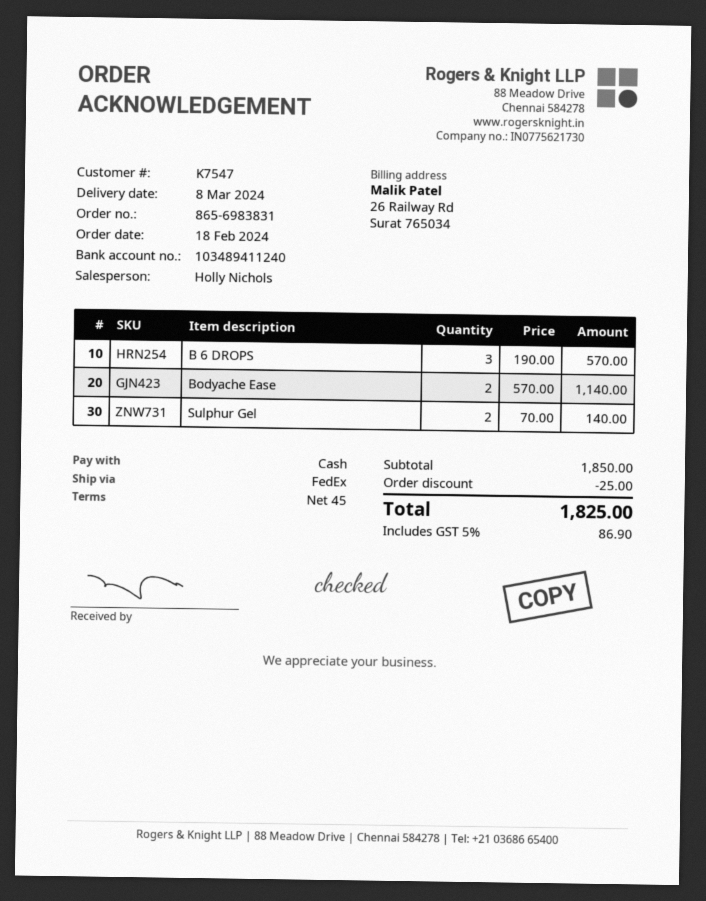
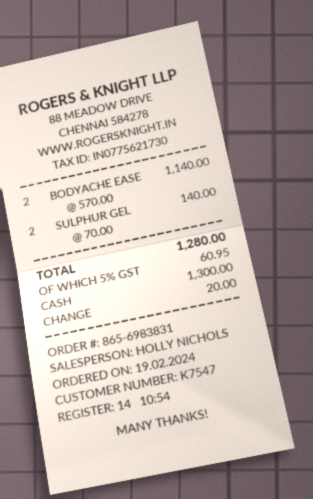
order date: 2024-02-18 -> 2024-02-19
B 6 DROPS: 3 x 190.00 = 570.00 -> none
discount: 25.00 -> none
tax: 5% = 86.90 -> 5% = 60.95
total: 1825.00 -> 1280.00

